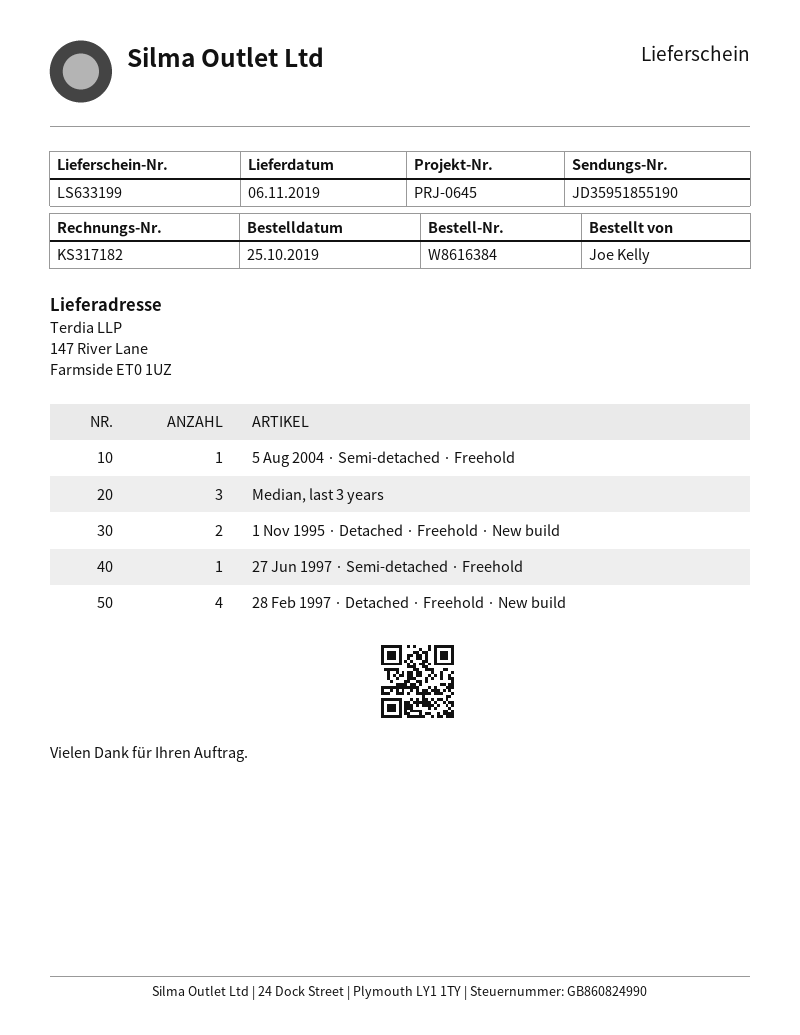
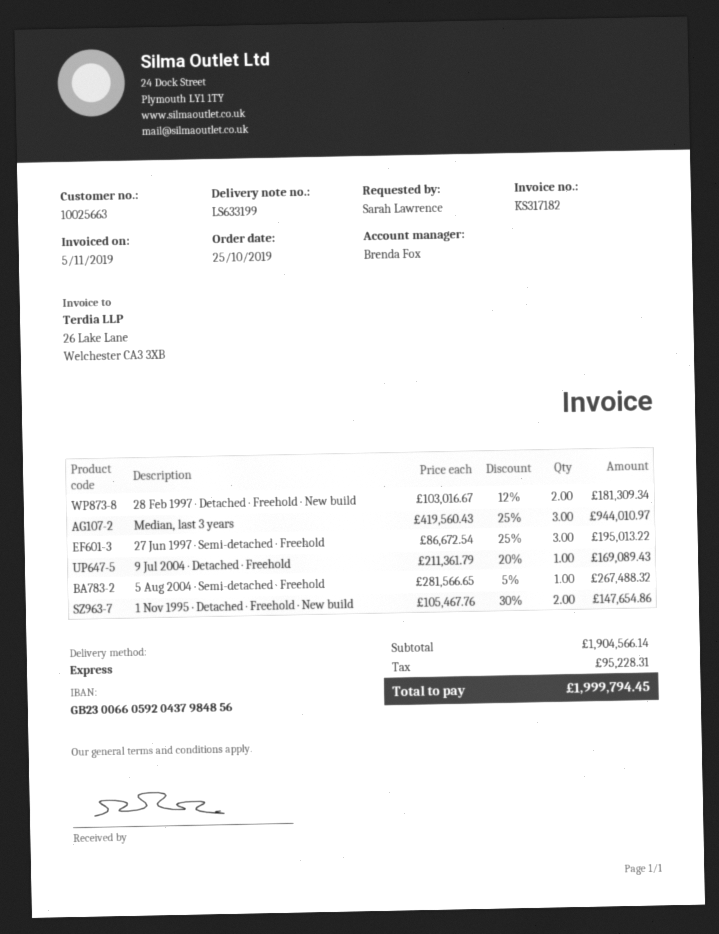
ordered by: Joe Kelly -> Sarah Lawrence
27 Jun 1997 · Semi-detached · Freehold: 1 -> 3
28 Feb 1997 · Detached · Freehold · New build: 4 -> 2
9 Jul 2004 · Detached · Freehold: none -> 1

